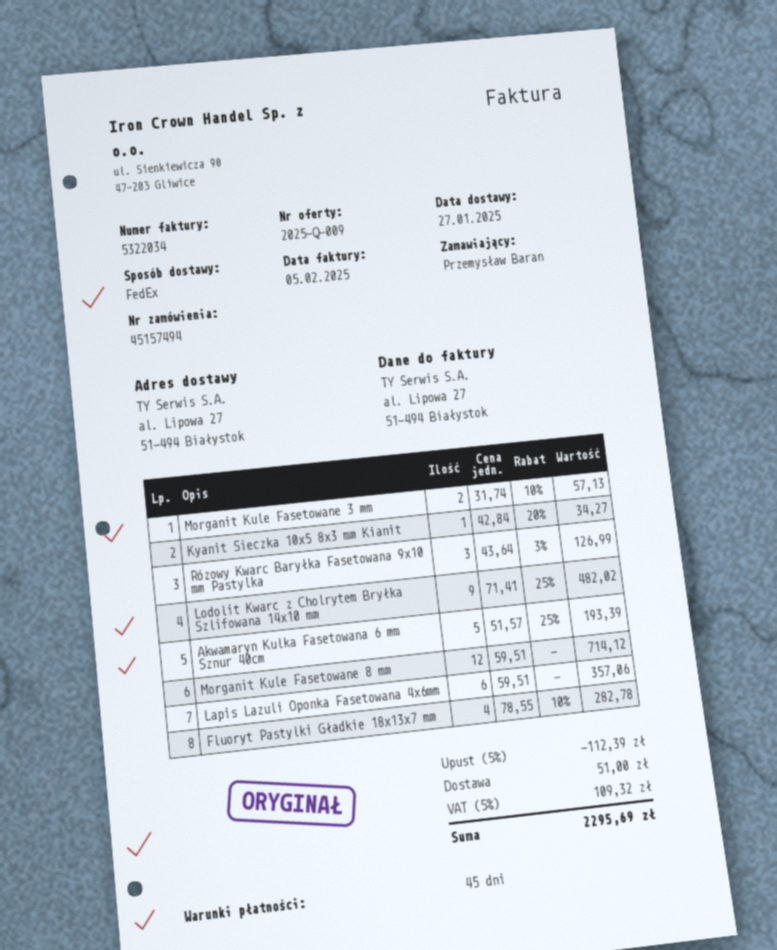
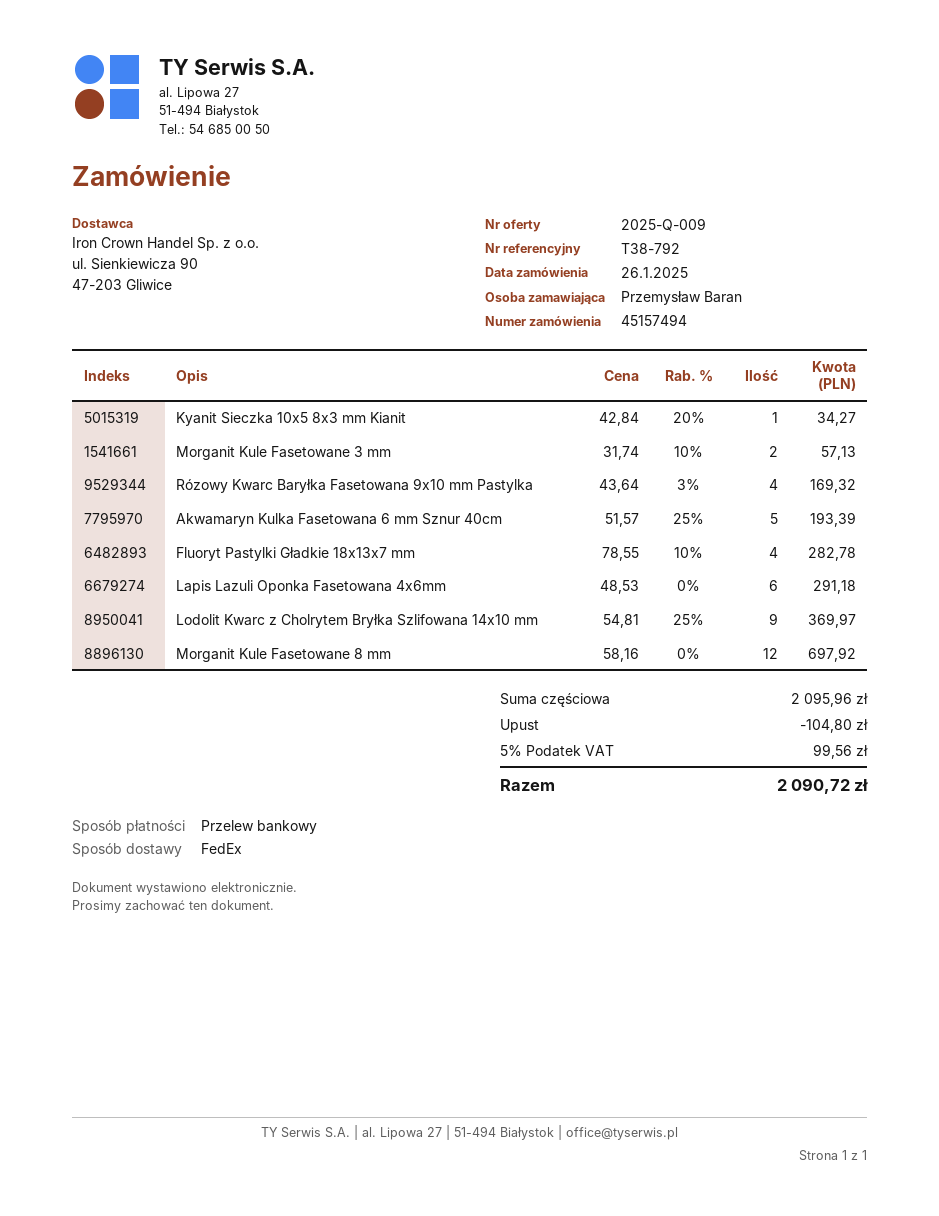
Rózowy Kwarc Baryłka Fasetowana 9x10 mm Pastylka: 3 x 43.64 - 3% = 126.99 -> 4 x 43.64 - 3% = 169.32
Lodolit Kwarc z Cholrytem Bryłka Szlifowana 14x10 mm: 9 x 71.41 - 25% = 482.02 -> 9 x 54.81 - 25% = 369.97
Morganit Kule Fasetowane 8 mm: 12 x 59.51 = 714.12 -> 12 x 58.16 = 697.92
Lapis Lazuli Oponka Fasetowana 4x6mm: 6 x 59.51 = 357.06 -> 6 x 48.53 = 291.18
discount: 112.39 -> 104.80
shipping: 51.00 -> none
tax: 5% = 109.32 -> 5% = 99.56
total: 2295.69 -> 2090.72

